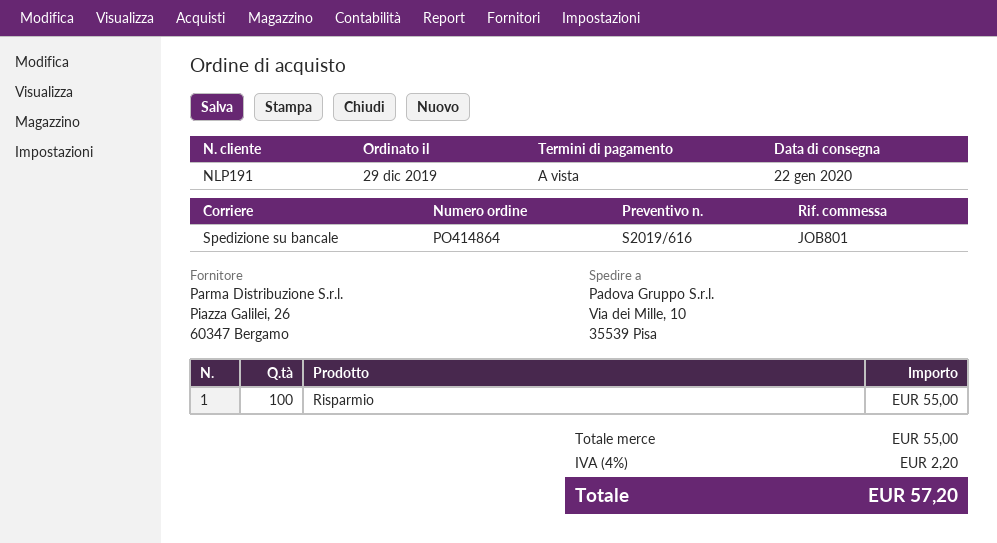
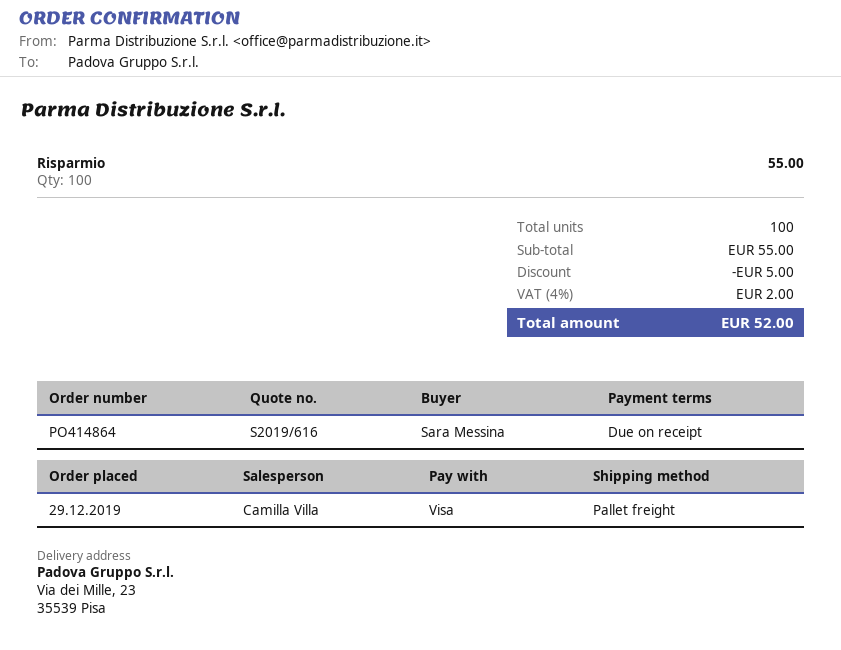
ship to: Via dei Mille, 10, 35539 Pisa -> Via dei Mille, 23, 35539 Pisa
discount: none -> 5.00
tax: 4% = 2.20 -> 4% = 2.00
total: 57.20 -> 52.00

